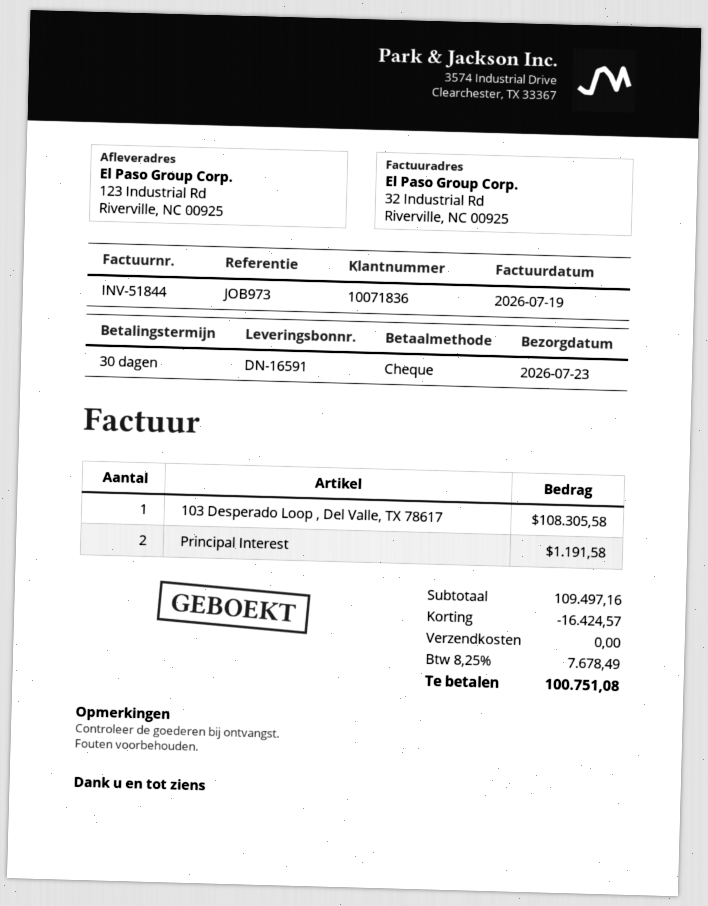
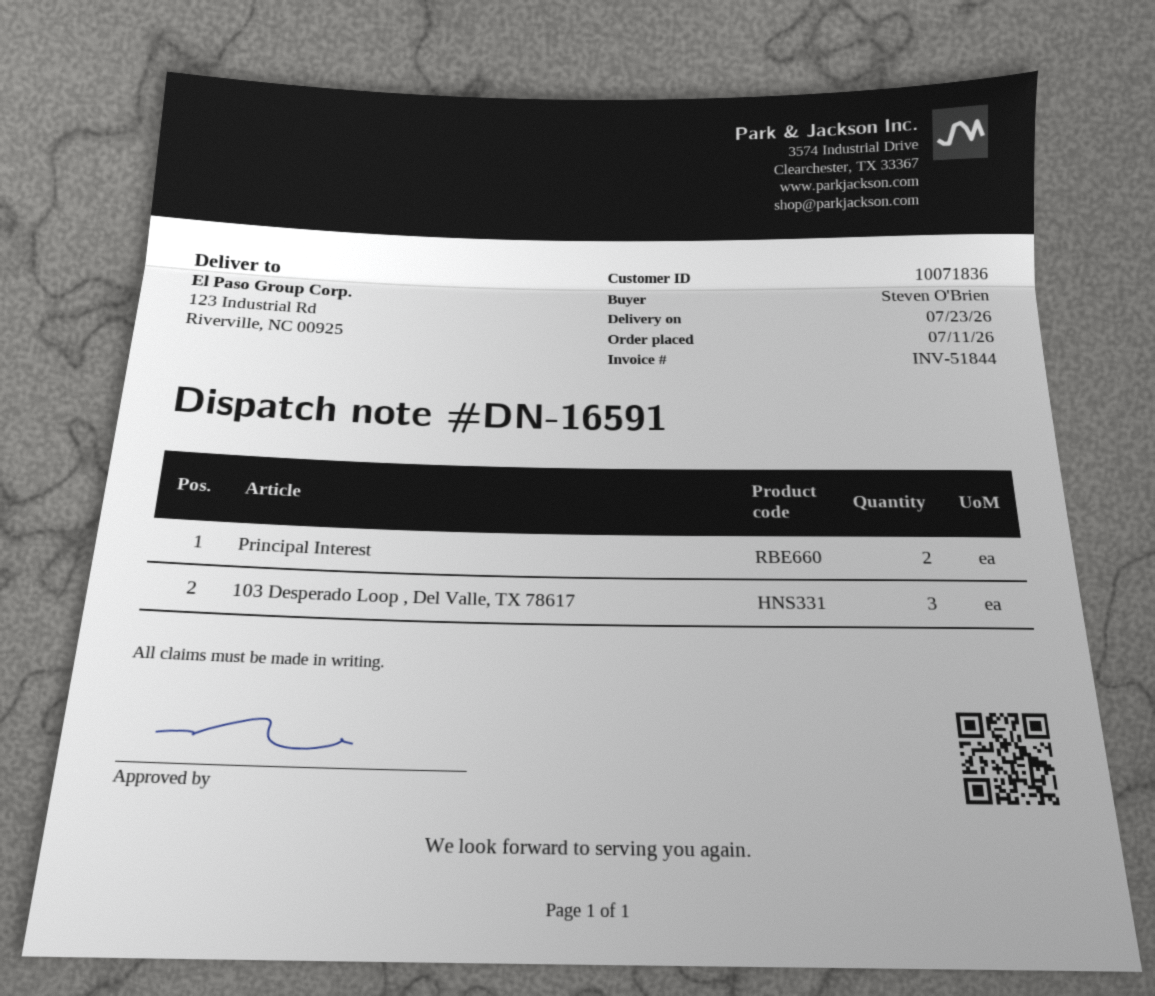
103 Desperado Loop , Del Valle, TX 78617: 1 -> 3

